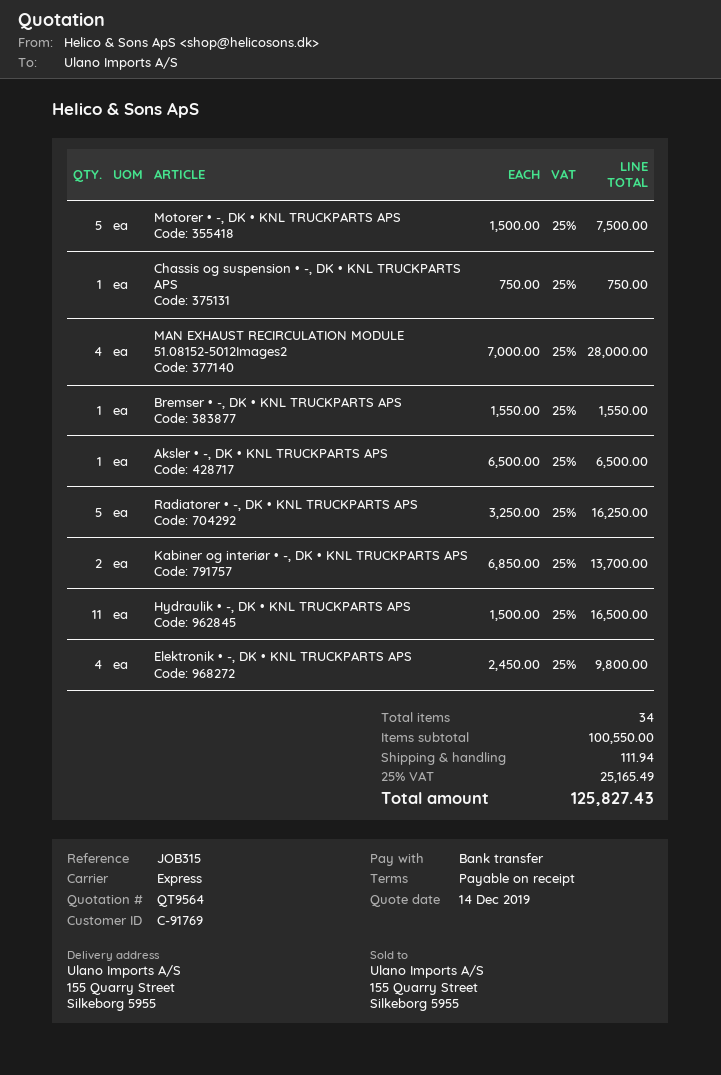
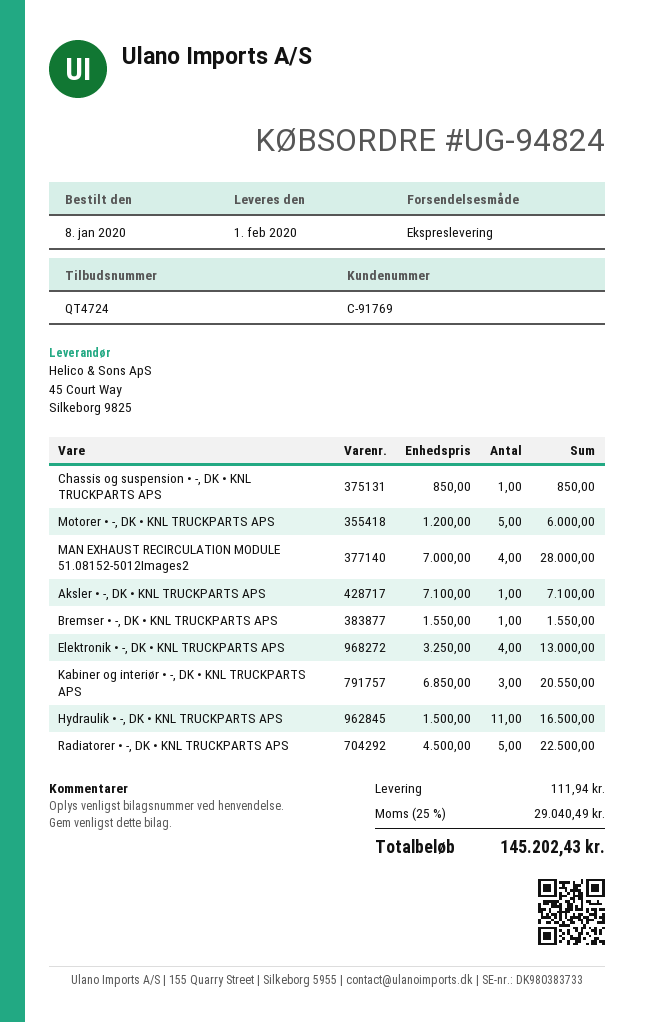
quote number: QT9564 -> QT4724
Motorer • -, DK • KNL TRUCKPARTS APS: 5 x 1500.00 = 7500.00 -> 5 x 1200.00 = 6000.00
Chassis og suspension • -, DK • KNL TRUCKPARTS APS: 1 x 750.00 = 750.00 -> 1 x 850.00 = 850.00
Aksler • -, DK • KNL TRUCKPARTS APS: 1 x 6500.00 = 6500.00 -> 1 x 7100.00 = 7100.00
Radiatorer • -, DK • KNL TRUCKPARTS APS: 5 x 3250.00 = 16250.00 -> 5 x 4500.00 = 22500.00
Kabiner og interiør • -, DK • KNL TRUCKPARTS APS: 2 x 6850.00 = 13700.00 -> 3 x 6850.00 = 20550.00
Elektronik • -, DK • KNL TRUCKPARTS APS: 4 x 2450.00 = 9800.00 -> 4 x 3250.00 = 13000.00
tax: 25% = 25165.49 -> 25% = 29040.49
total: 125827.43 -> 145202.43

